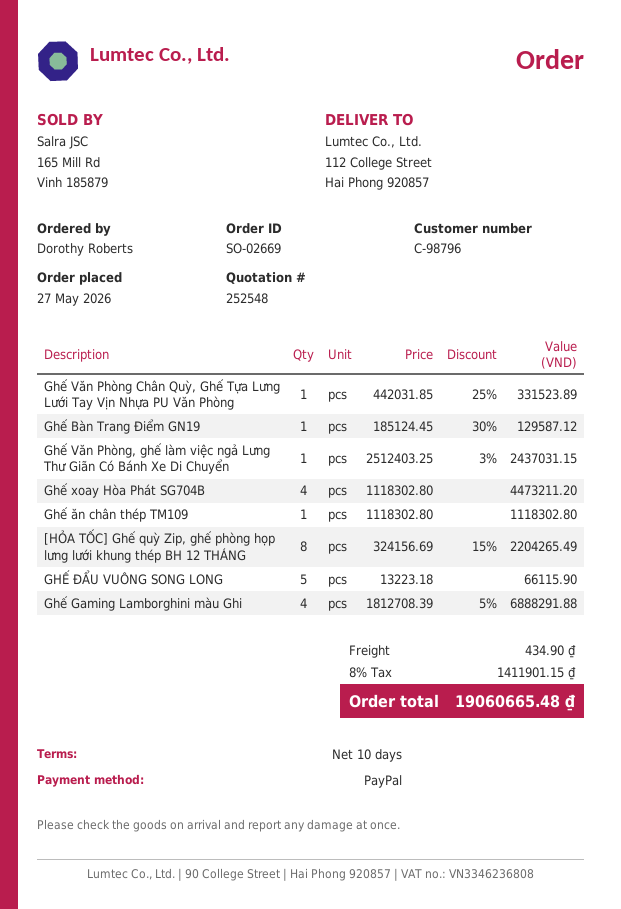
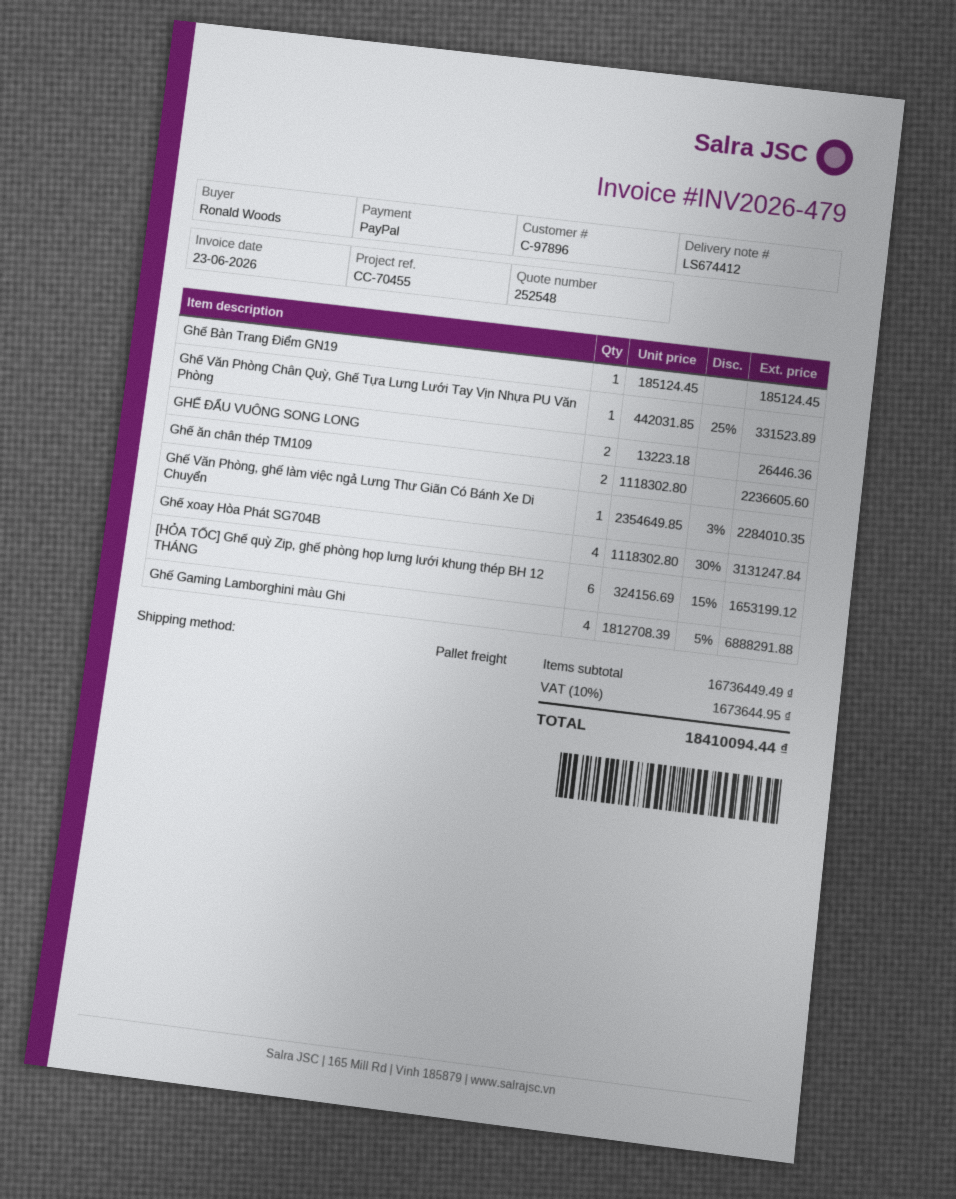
customer number: C-98796 -> C-97896
ordered by: Dorothy Roberts -> Ronald Woods
Ghế Bàn Trang Điểm GN19: 1 x 185124.45 - 30% = 129587.12 -> 1 x 185124.45 = 185124.45
Ghế Văn Phòng, ghế làm việc ngả Lưng Thư Giãn Có Bánh Xe Di Chuyển: 1 x 2512403.25 - 3% = 2437031.15 -> 1 x 2354649.85 - 3% = 2284010.35
Ghế xoay Hòa Phát SG704B: 4 x 1118302.80 = 4473211.20 -> 4 x 1118302.80 - 30% = 3131247.84
Ghế ăn chân thép TM109: 1 x 1118302.80 = 1118302.80 -> 2 x 1118302.80 = 2236605.60
[HỎA TỐC] Ghế quỳ Zip, ghế phòng họp lưng lưới khung thép BH 12 THÁNG: 8 x 324156.69 - 15% = 2204265.49 -> 6 x 324156.69 - 15% = 1653199.12
GHẾ ĐẨU VUÔNG SONG LONG: 5 x 13223.18 = 66115.90 -> 2 x 13223.18 = 26446.36
shipping: 434.90 -> none
tax: 8% = 1411901.15 -> 10% = 1673644.95
total: 19060665.48 -> 18410094.44

